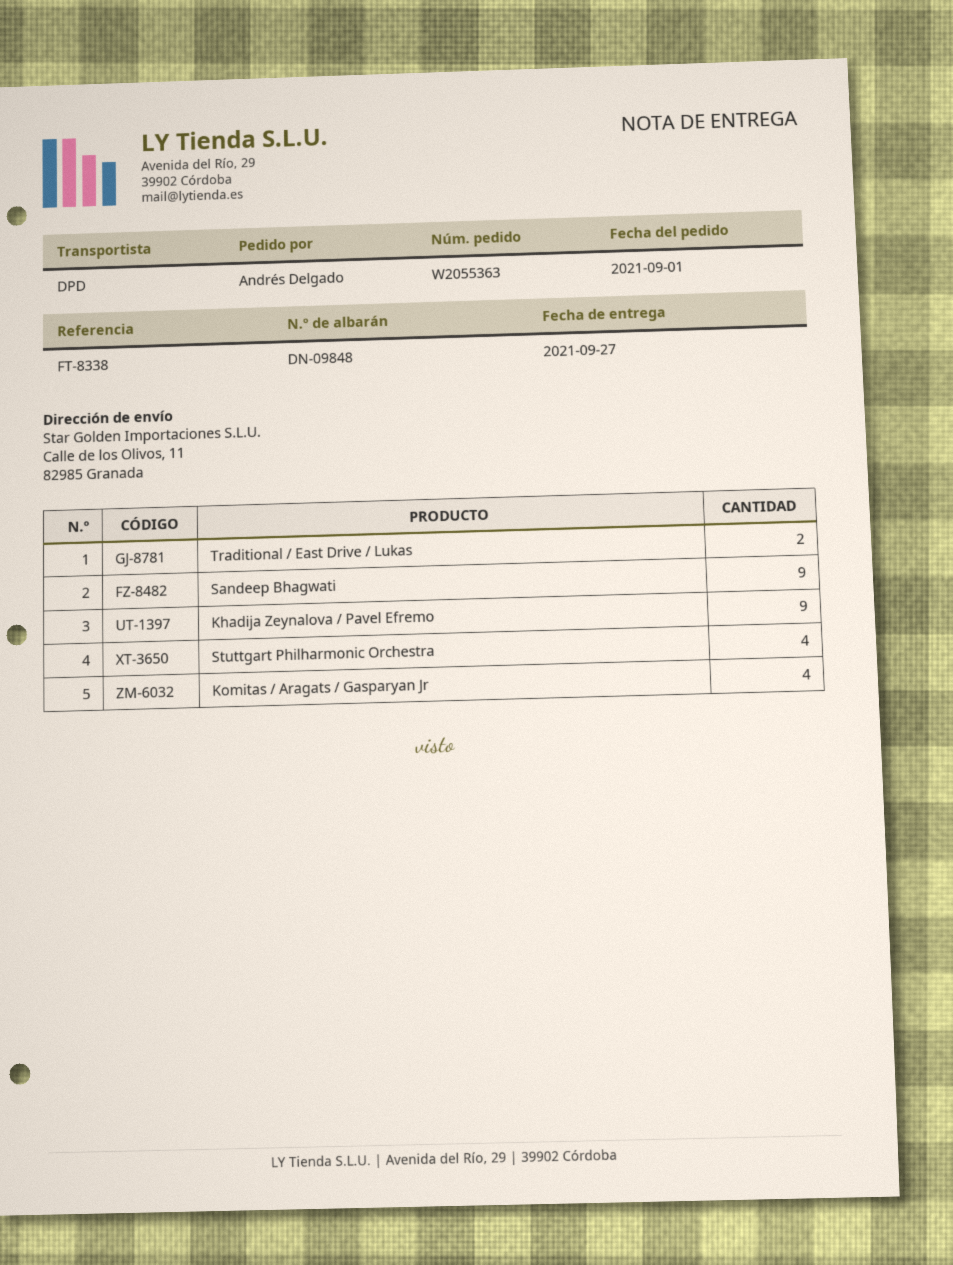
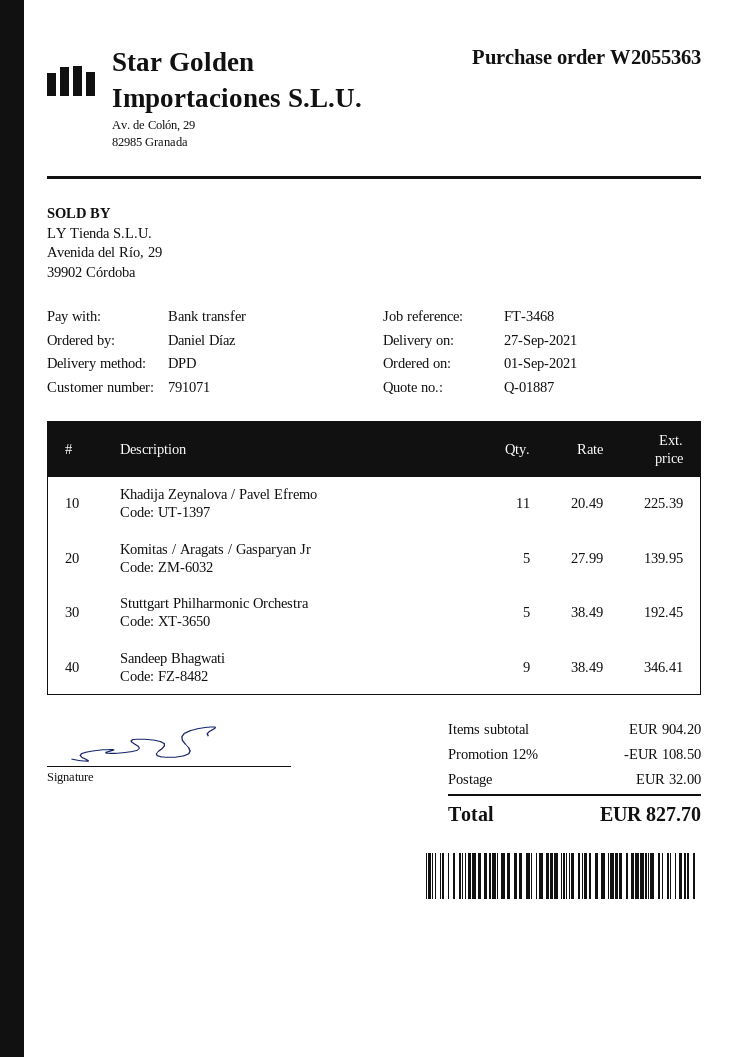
reference: FT-8338 -> FT-3468
ordered by: Andrés Delgado -> Daniel Díaz
Traditional / East Drive / Lukas: 2 -> none
Khadija Zeynalova / Pavel Efremo: 9 -> 11
Stuttgart Philharmonic Orchestra: 4 -> 5
Komitas / Aragats / Gasparyan Jr: 4 -> 5

